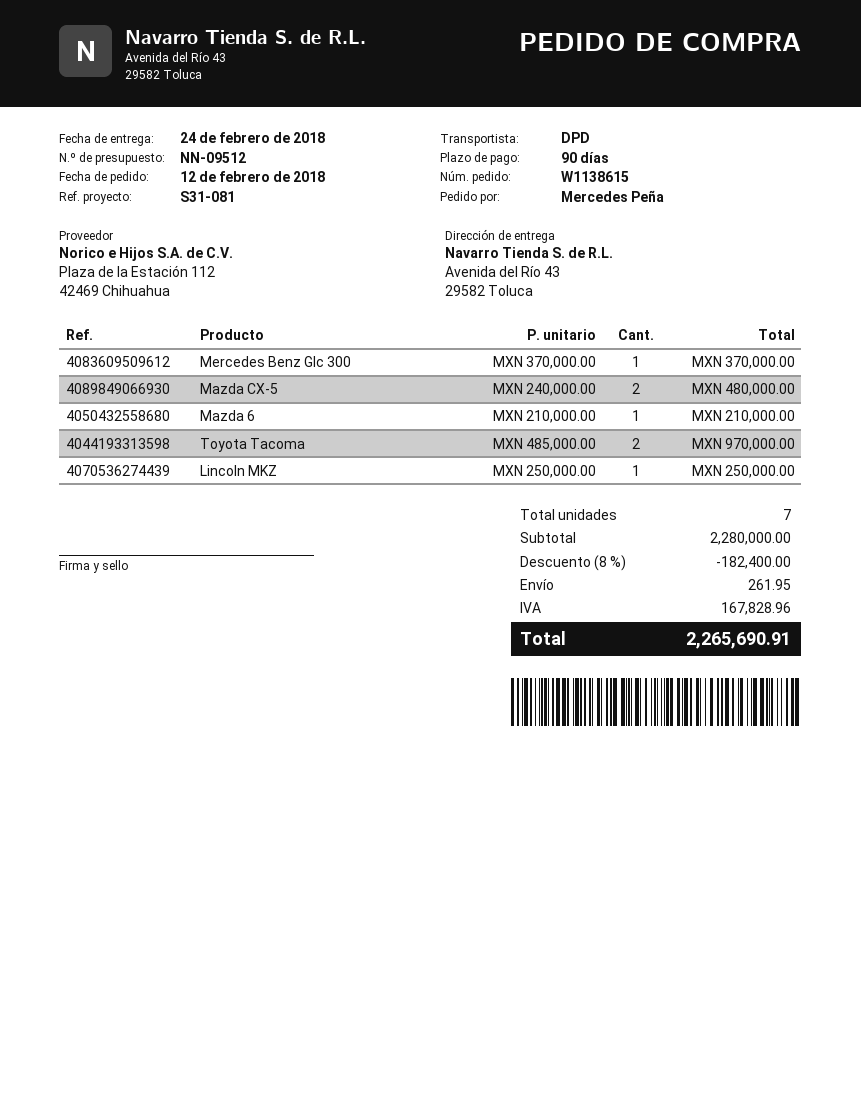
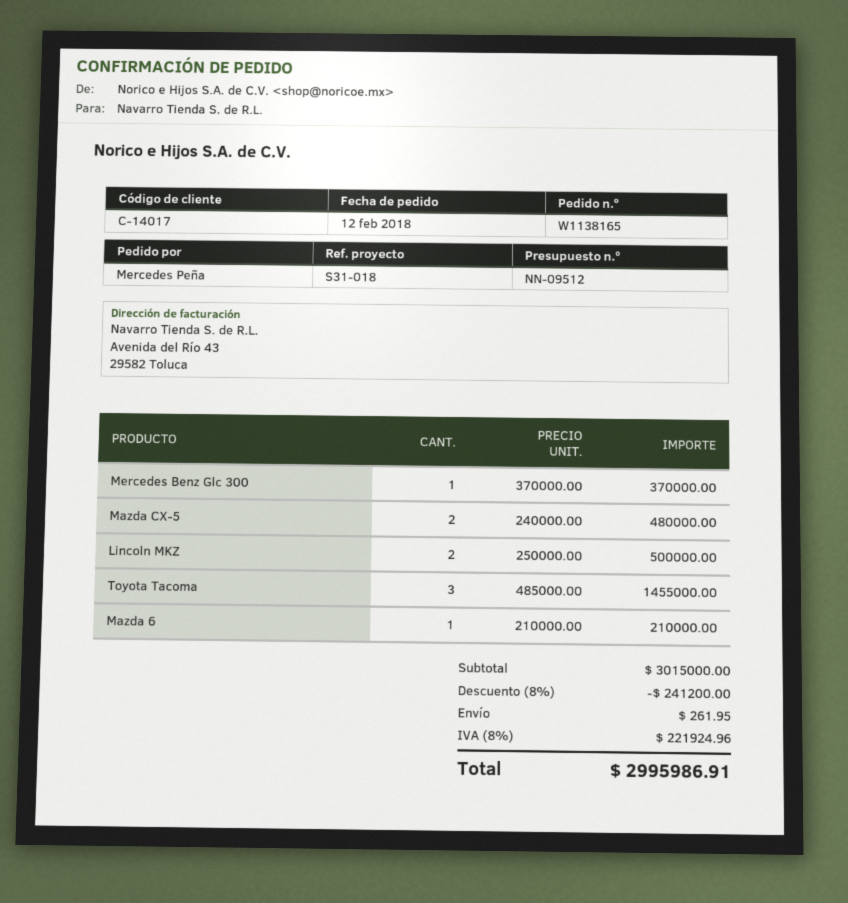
order number: W1138615 -> W1138165
reference: S31-081 -> S31-018
Toyota Tacoma: 2 x 485000.00 = 970000.00 -> 3 x 485000.00 = 1455000.00
Lincoln MKZ: 1 x 250000.00 = 250000.00 -> 2 x 250000.00 = 500000.00
subtotal: 2280000.00 -> 3015000.00
discount: 8% = 182400.00 -> 8% = 241200.00
tax: 167828.96 -> 221924.96
total: 2265690.91 -> 2995986.91

